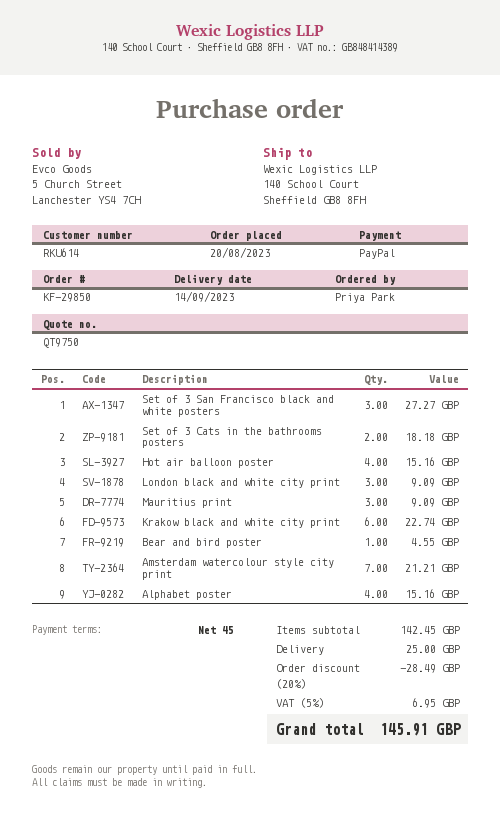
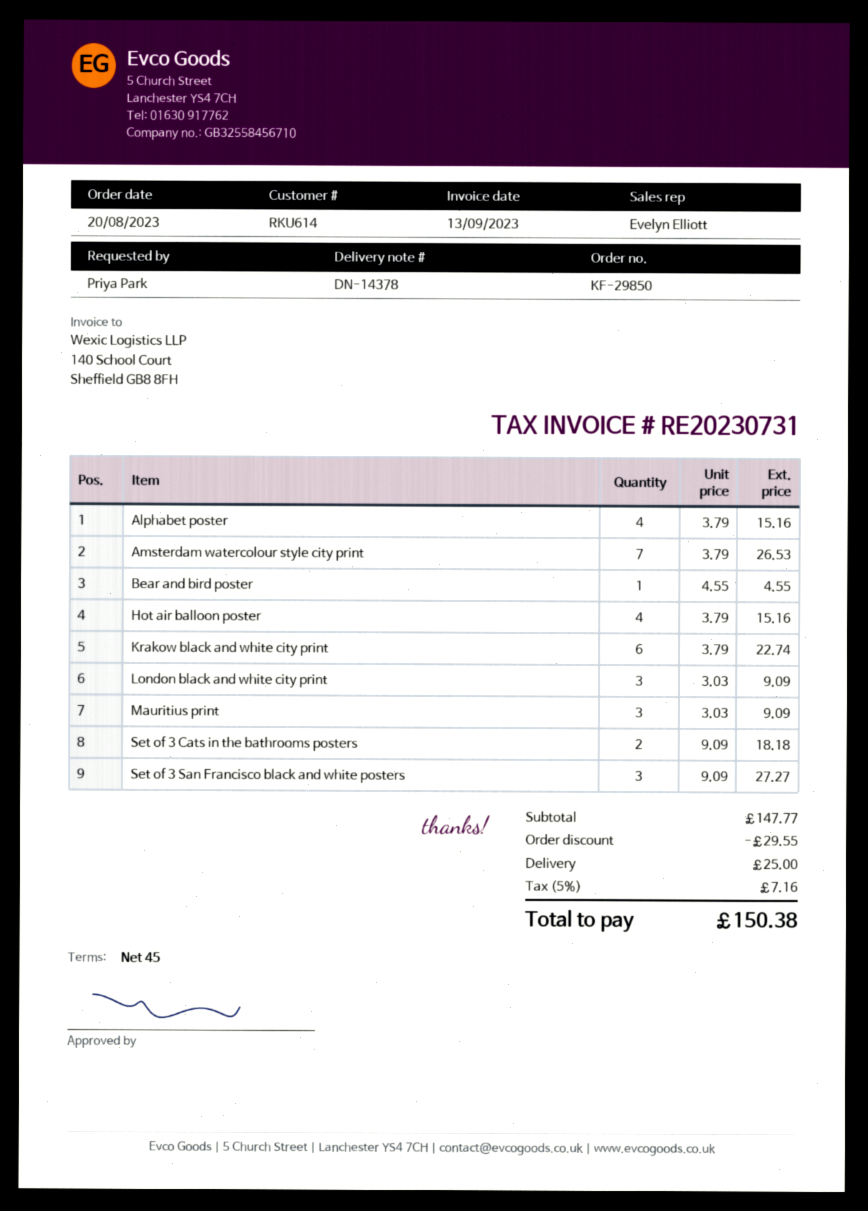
Amsterdam watercolour style city print: 7 for 21.21 -> 7 for 26.53
subtotal: 142.45 -> 147.77
discount: 28.49 -> 29.55
tax: 5% = 6.95 -> 5% = 7.16
total: 145.91 -> 150.38

